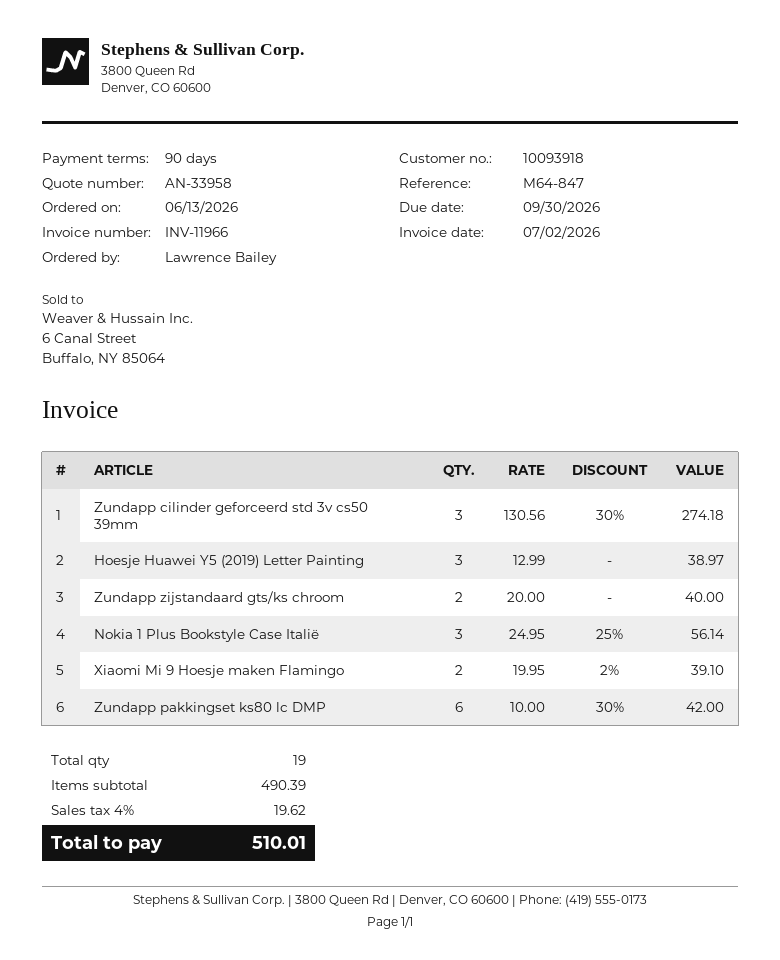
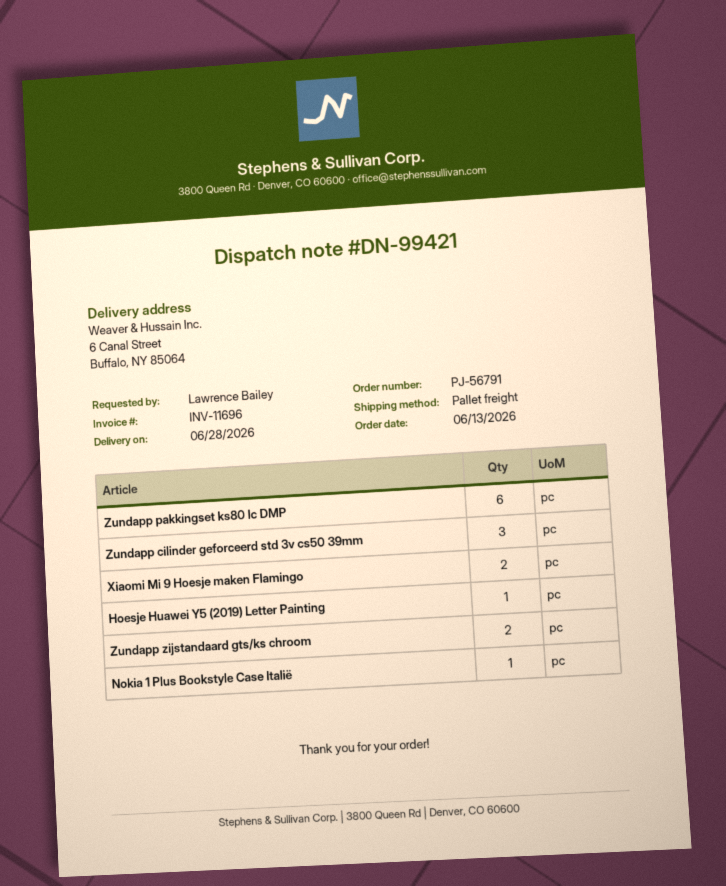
invoice number: INV-11966 -> INV-11696
Hoesje Huawei Y5 (2019) Letter Painting: 3 -> 1
Nokia 1 Plus Bookstyle Case Italië: 3 -> 1

